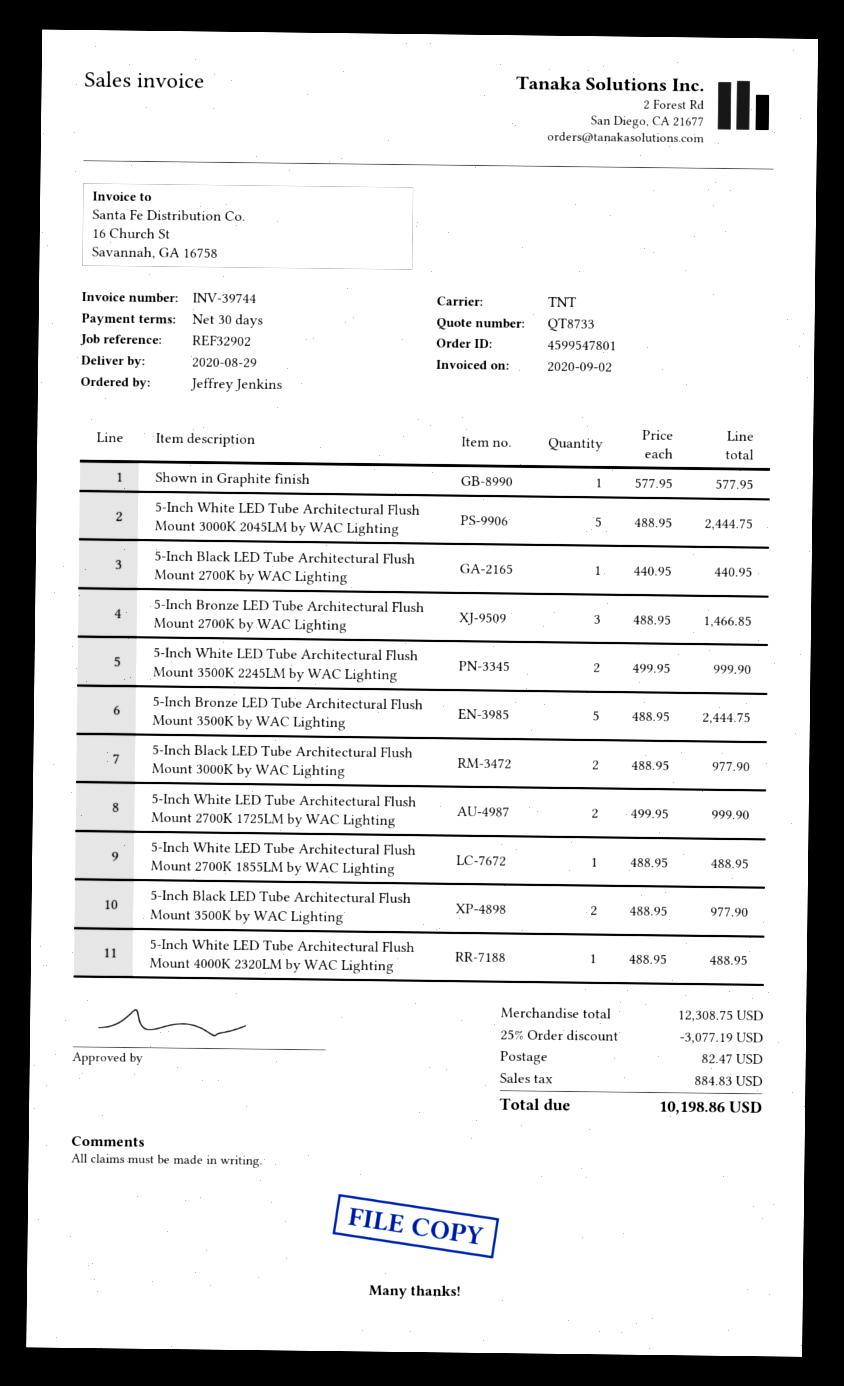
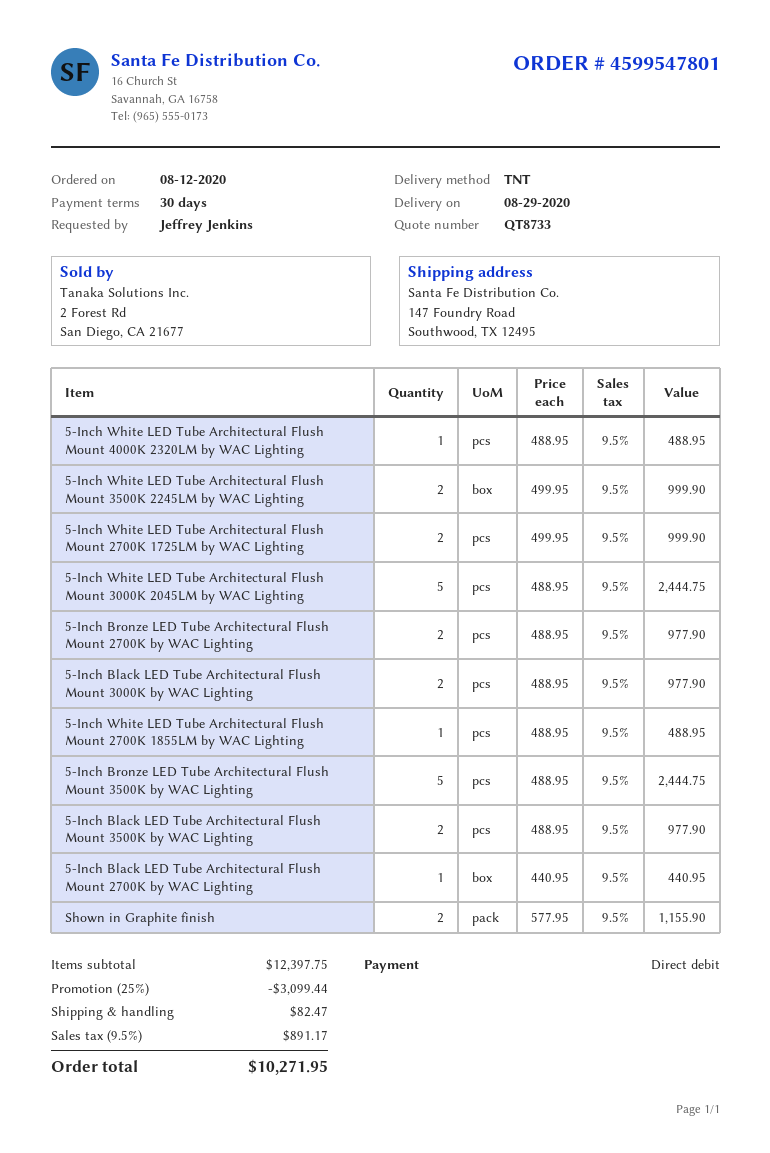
Shown in Graphite finish: 1 x 577.95 = 577.95 -> 2 x 577.95 = 1155.90
5-Inch Bronze LED Tube Architectural Flush Mount 2700K by WAC Lighting: 3 x 488.95 = 1466.85 -> 2 x 488.95 = 977.90
subtotal: 12308.75 -> 12397.75
discount: 25% = 3077.19 -> 25% = 3099.44
tax: 884.83 -> 891.17
total: 10198.86 -> 10271.95

